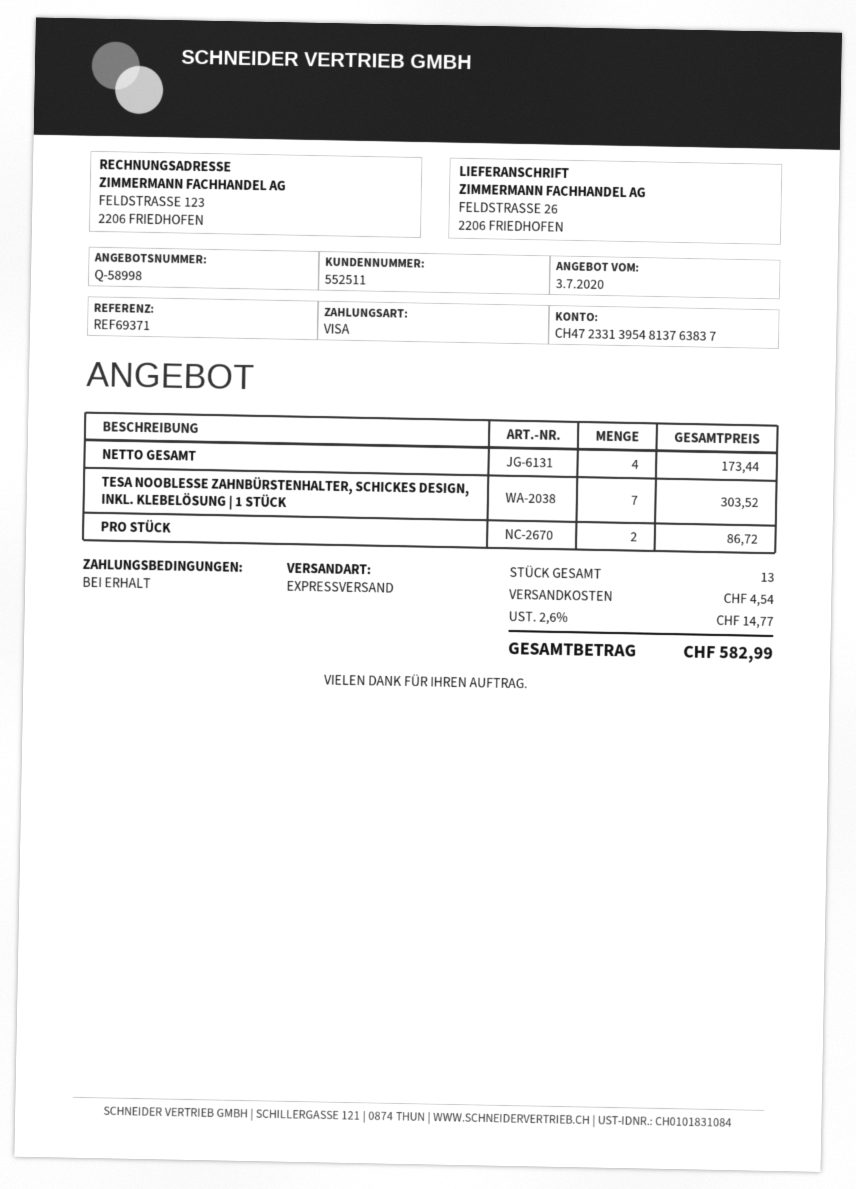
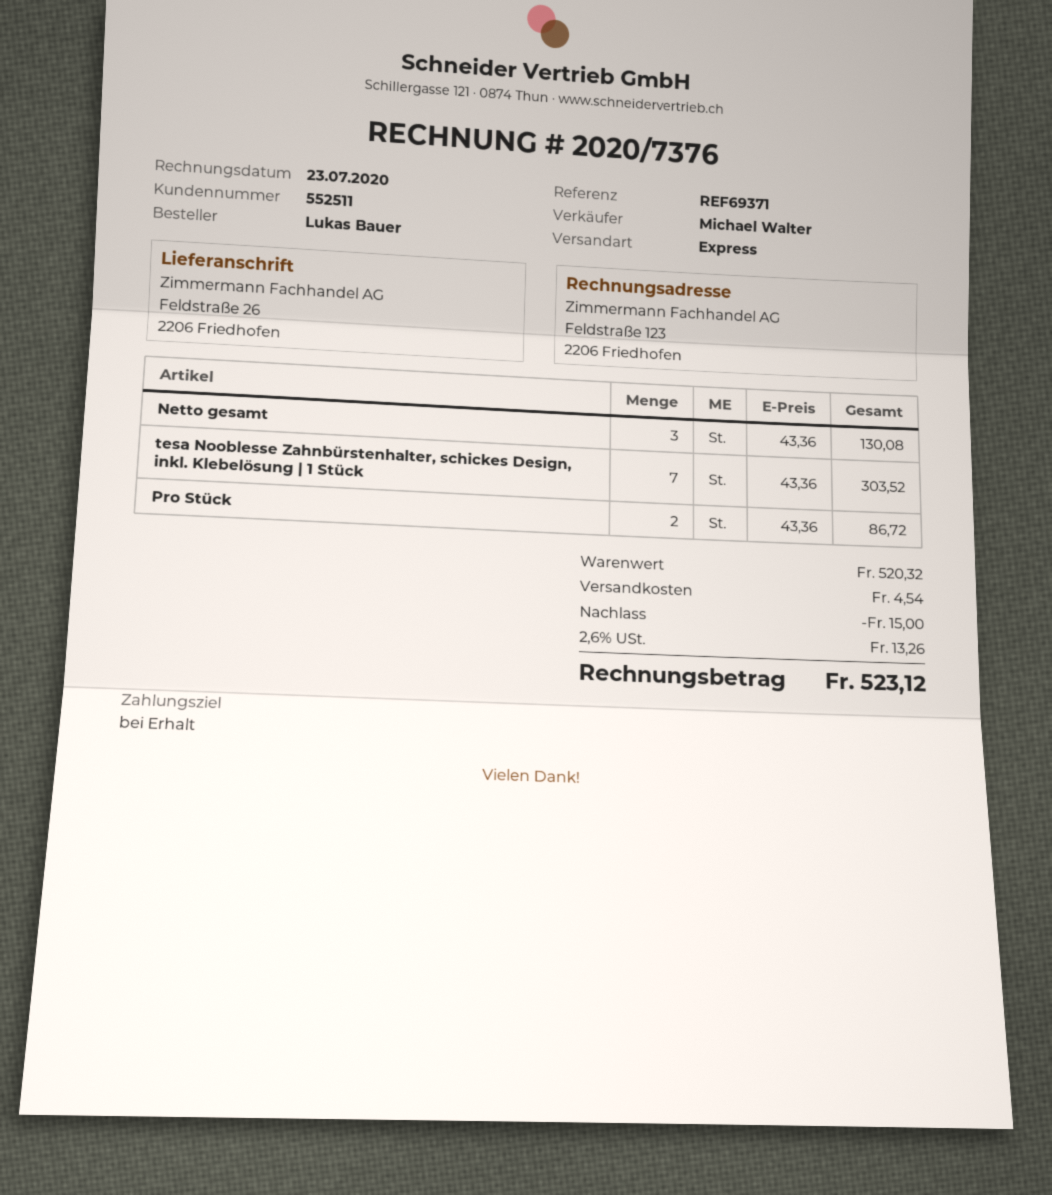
NETTO GESAMT: 4 for 173.44 -> 3 for 130.08
discount: none -> 15.00
tax: 2.6% = 14.77 -> 2.6% = 13.26
total: 582.99 -> 523.12

